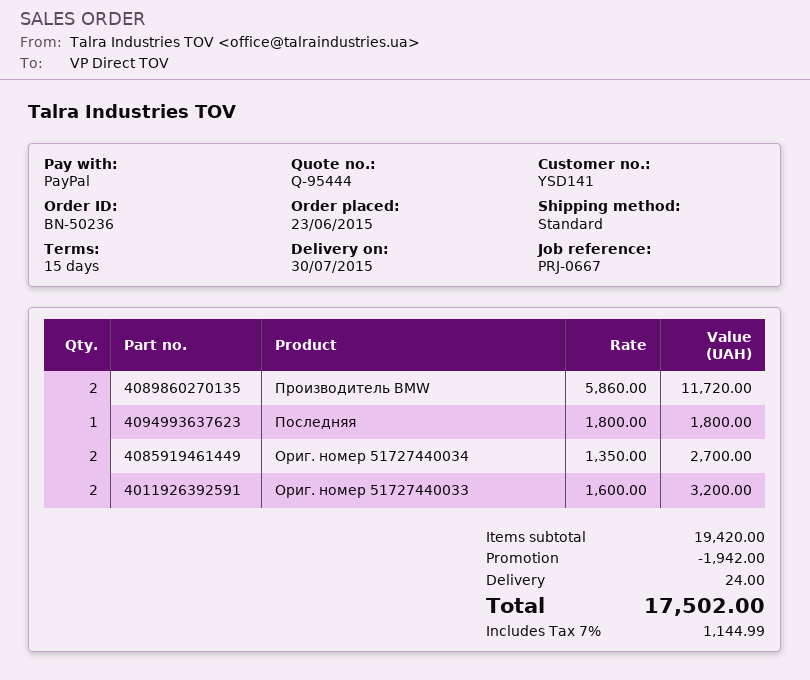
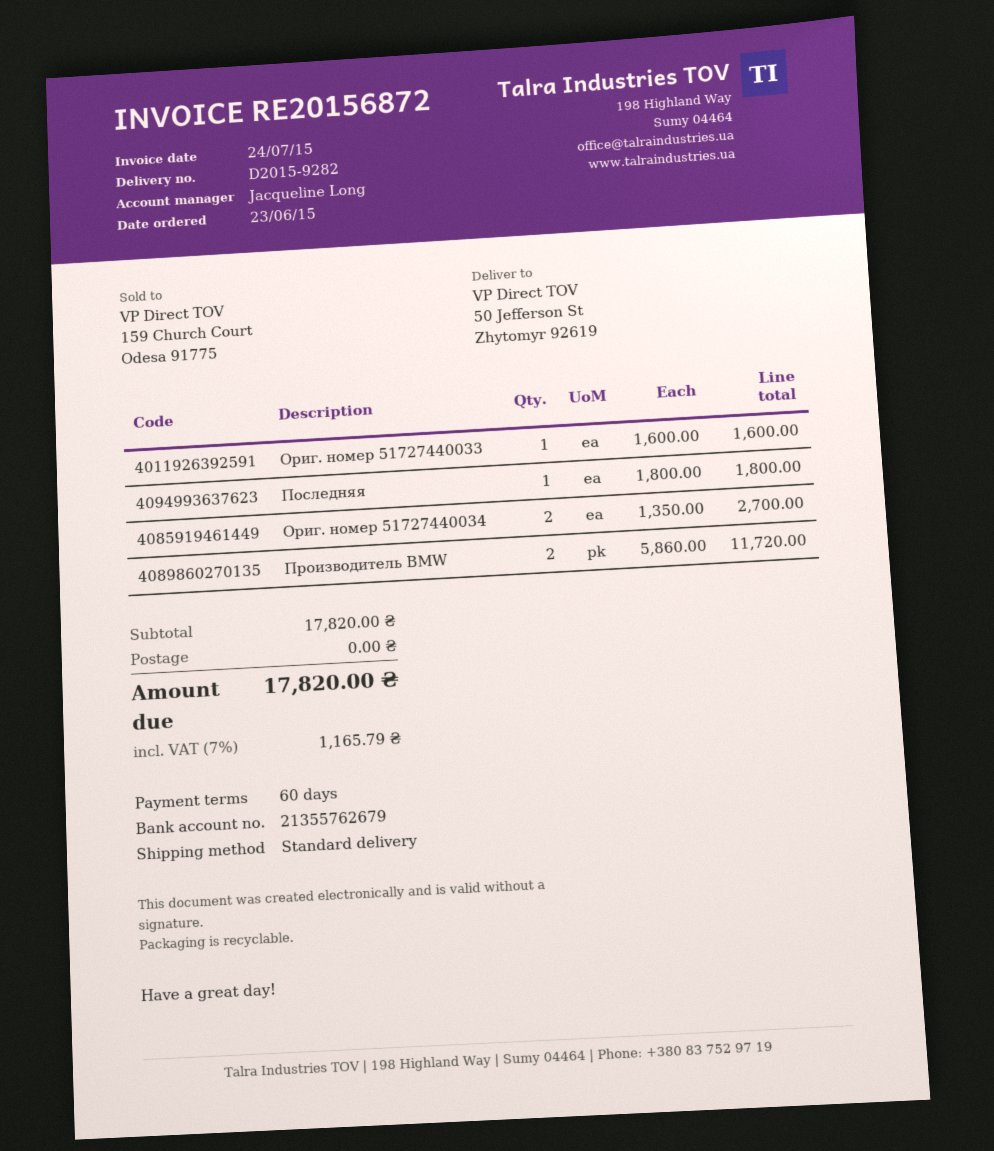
payment terms: 15 days -> 60 days
Ориг. номер 51727440033: 2 x 1600.00 = 3200.00 -> 1 x 1600.00 = 1600.00
subtotal: 19420.00 -> 17820.00
discount: 1942.00 -> none
shipping: 24.00 -> 0.00
tax: 7% = 1144.99 -> 7% = 1165.79
total: 17502.00 -> 17820.00

